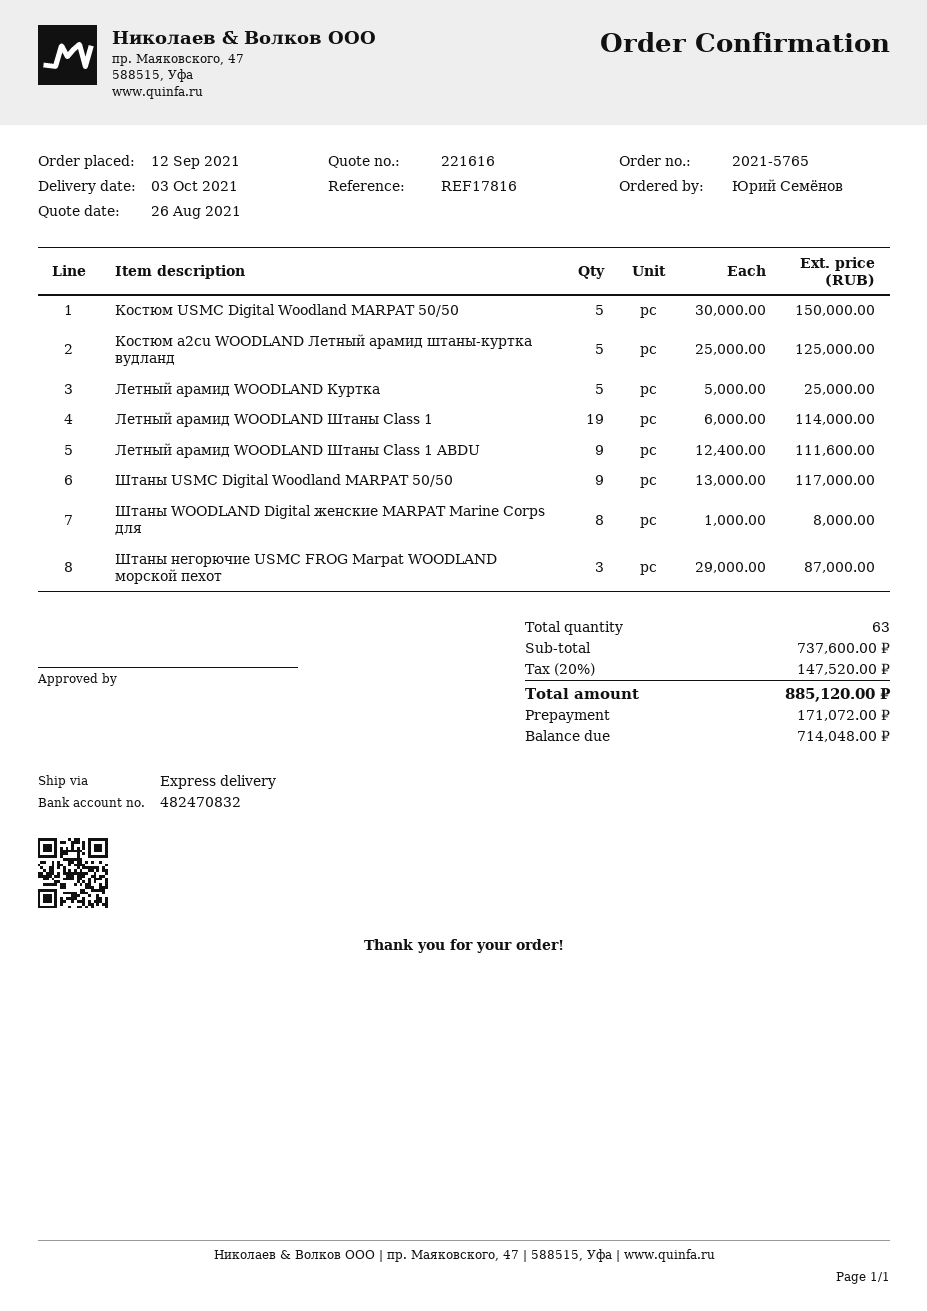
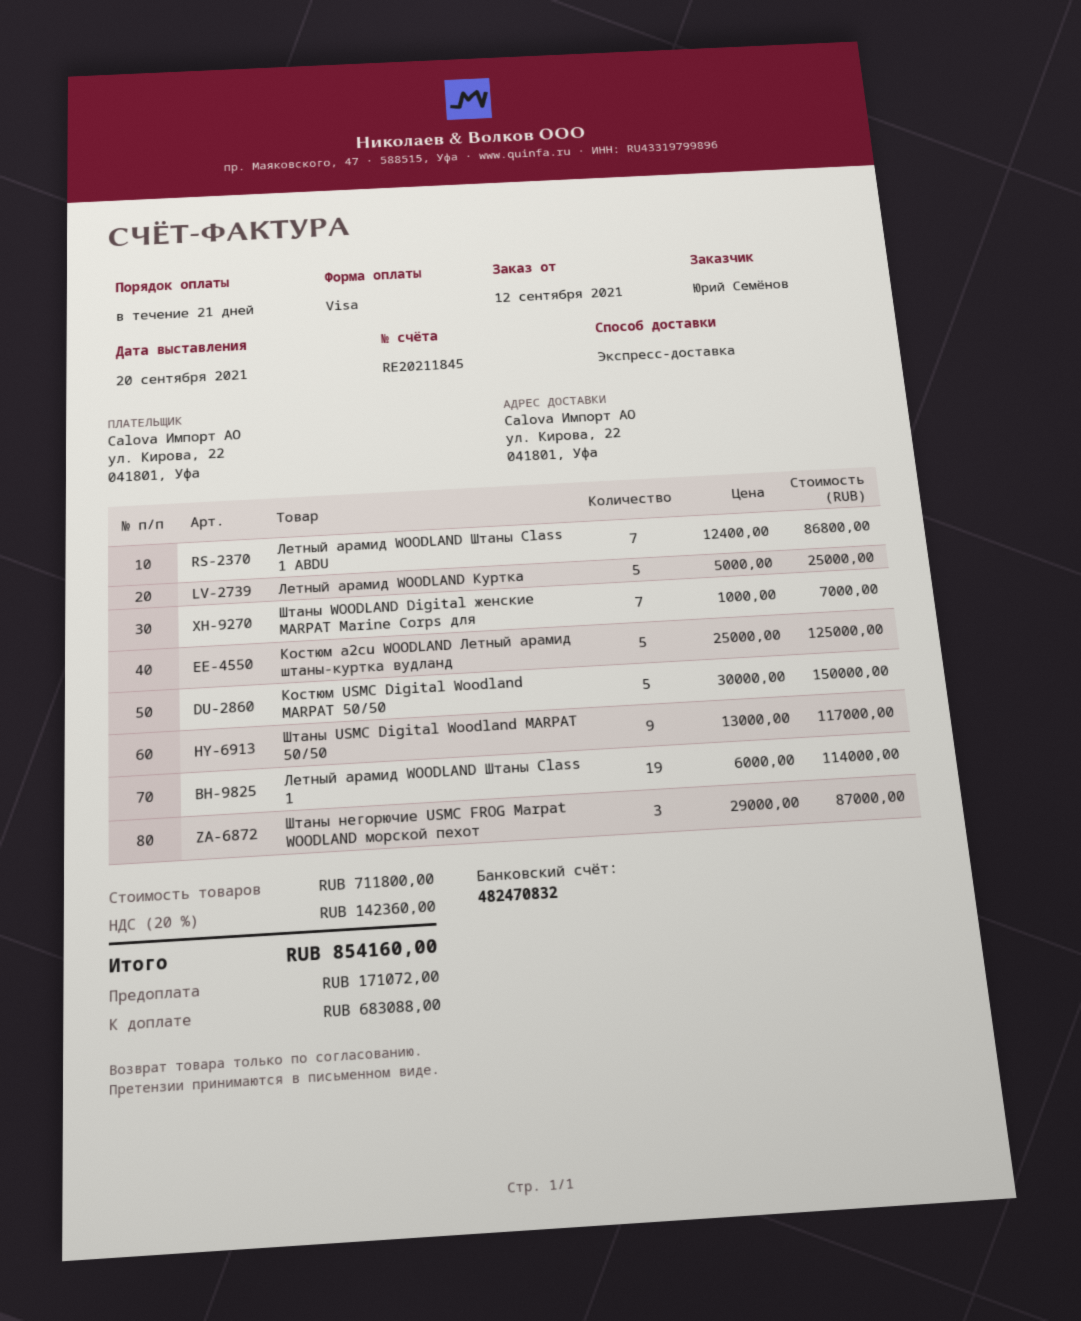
Летный арамид WOODLAND Штаны Class 1 ABDU: 9 x 12400.00 = 111600.00 -> 7 x 12400.00 = 86800.00
Штаны WOODLAND Digital женские MARPAT Marine Corps для: 8 x 1000.00 = 8000.00 -> 7 x 1000.00 = 7000.00
subtotal: 737600.00 -> 711800.00
tax: 20% = 147520.00 -> 20% = 142360.00
total: 885120.00 -> 854160.00
balance: 714048.00 -> 683088.00

